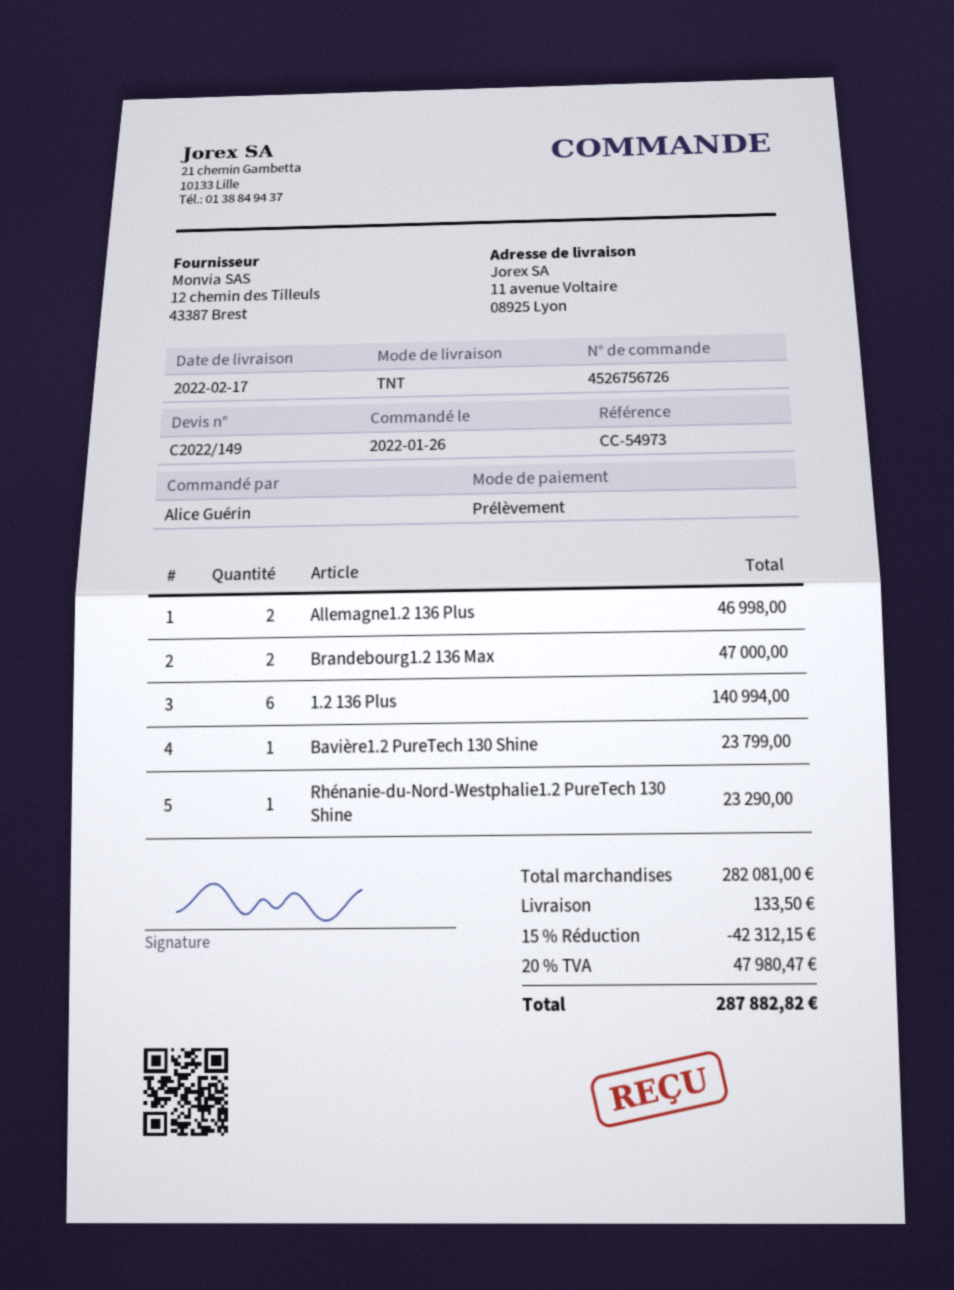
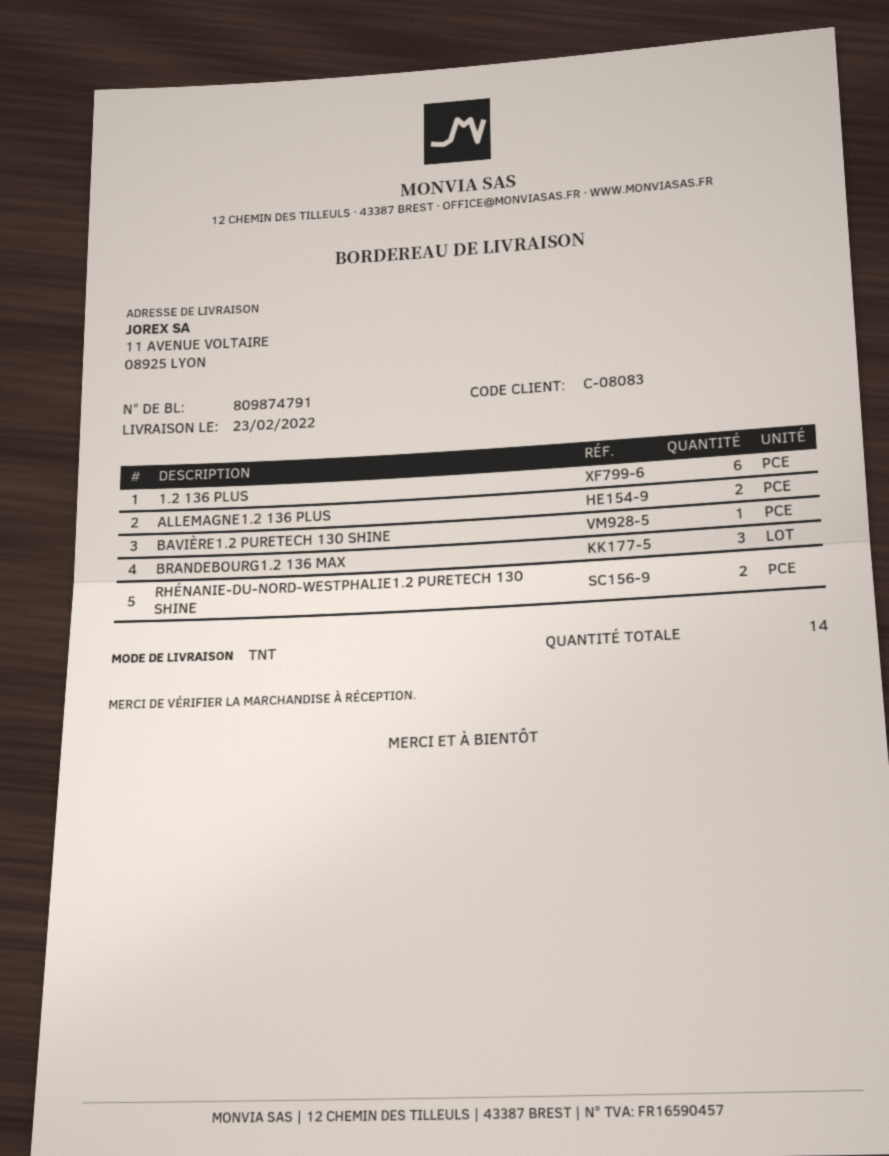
delivery date: 2022-02-17 -> 2022-02-23
Brandebourg1.2 136 Max: 2 -> 3
Rhénanie-du-Nord-Westphalie1.2 PureTech 130 Shine: 1 -> 2

